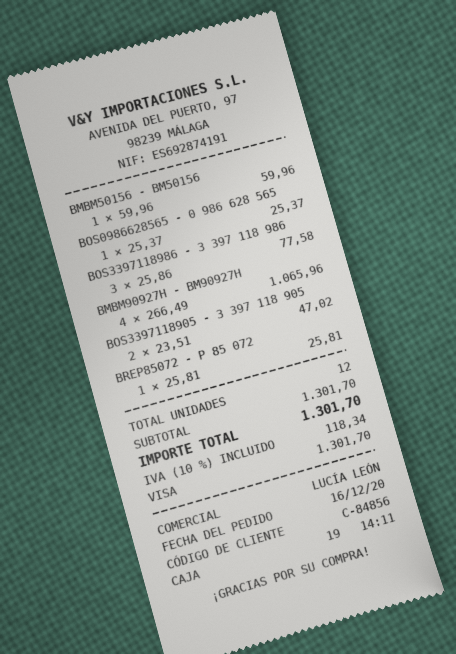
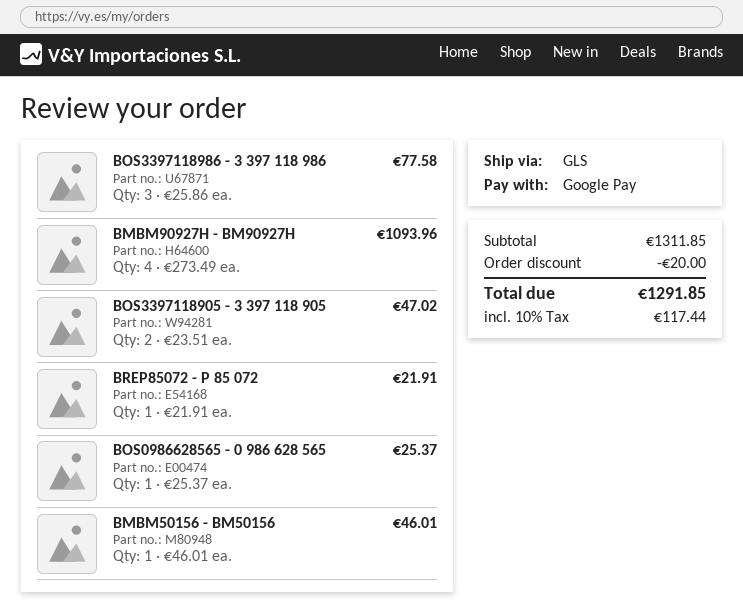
payment method: Visa -> Google Pay
BMBM50156 - BM50156: 1 x 59.96 = 59.96 -> 1 x 46.01 = 46.01
BMBM90927H - BM90927H: 4 x 266.49 = 1065.96 -> 4 x 273.49 = 1093.96
BREP85072 - P 85 072: 1 x 25.81 = 25.81 -> 1 x 21.91 = 21.91
subtotal: 1301.70 -> 1311.85
discount: none -> 20.00
tax: 10% = 118.34 -> 10% = 117.44
total: 1301.70 -> 1291.85

